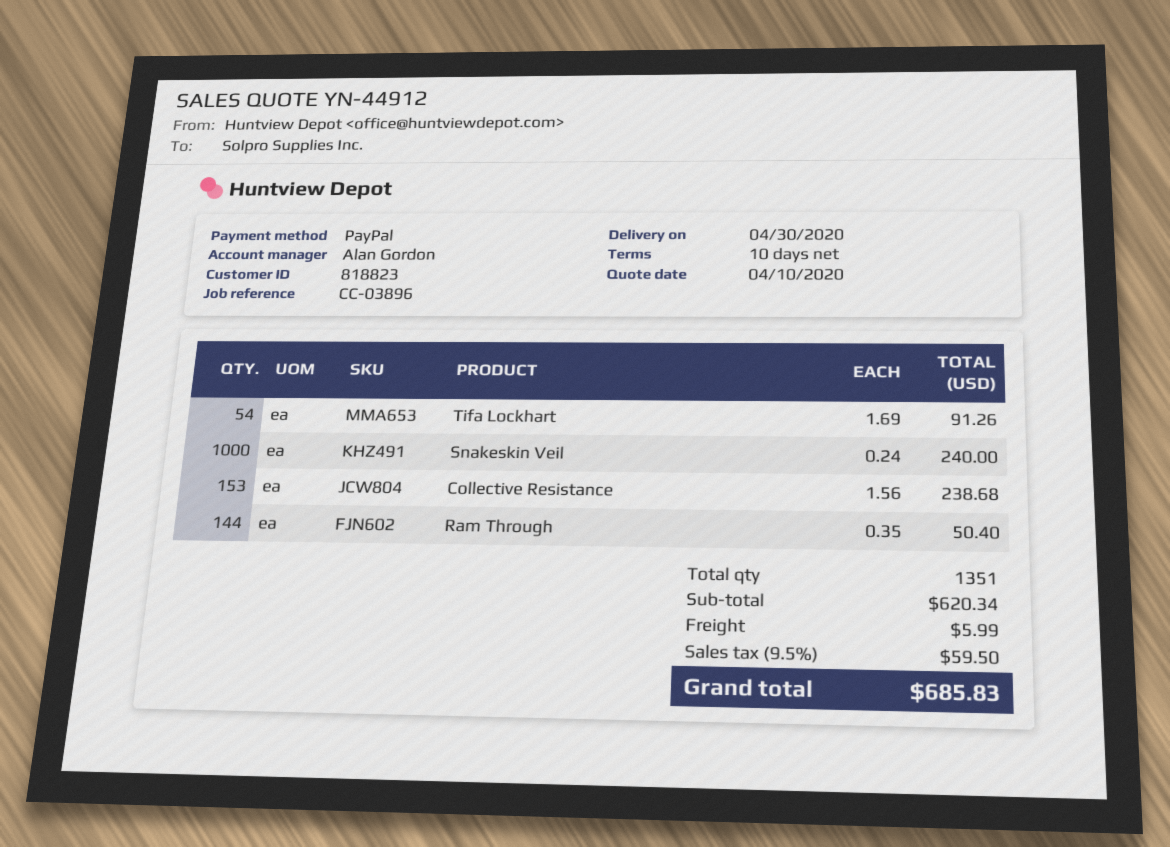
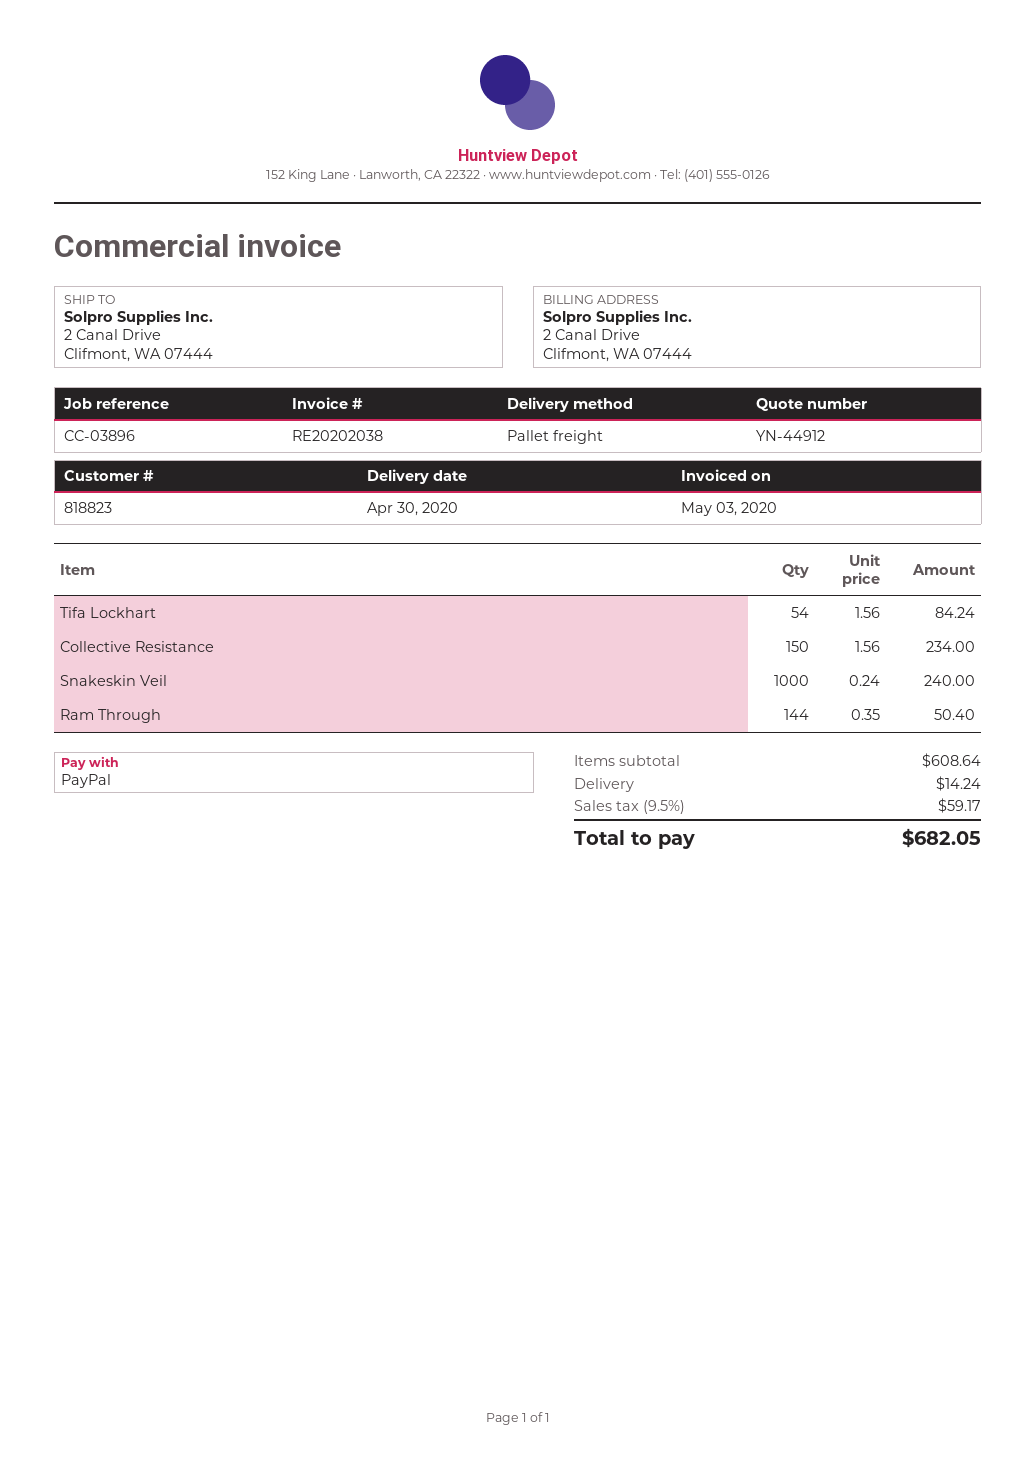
Tifa Lockhart: 54 x 1.69 = 91.26 -> 54 x 1.56 = 84.24
Collective Resistance: 153 x 1.56 = 238.68 -> 150 x 1.56 = 234.00
subtotal: 620.34 -> 608.64
shipping: 5.99 -> 14.24
tax: 9.5% = 59.50 -> 9.5% = 59.17
total: 685.83 -> 682.05

